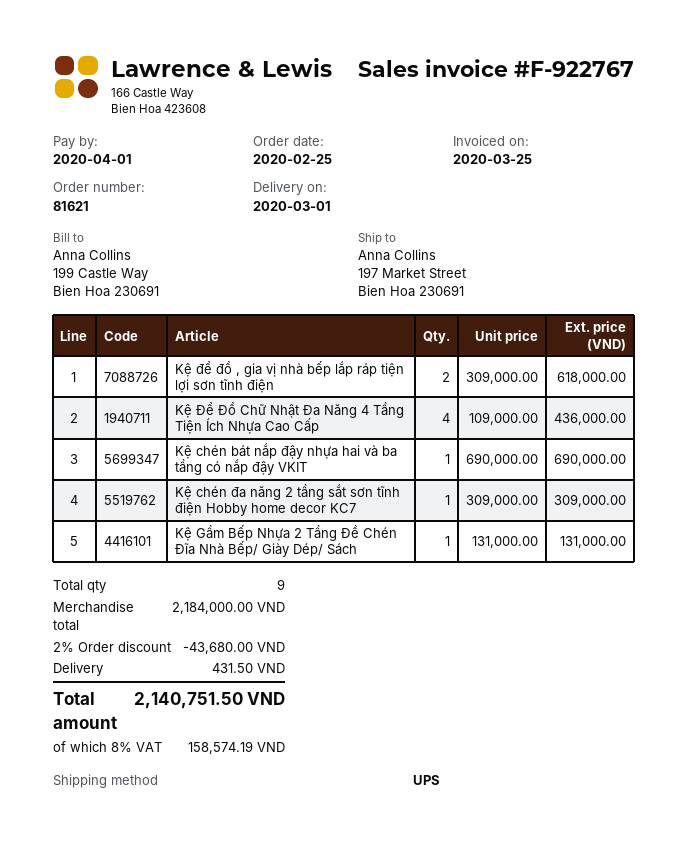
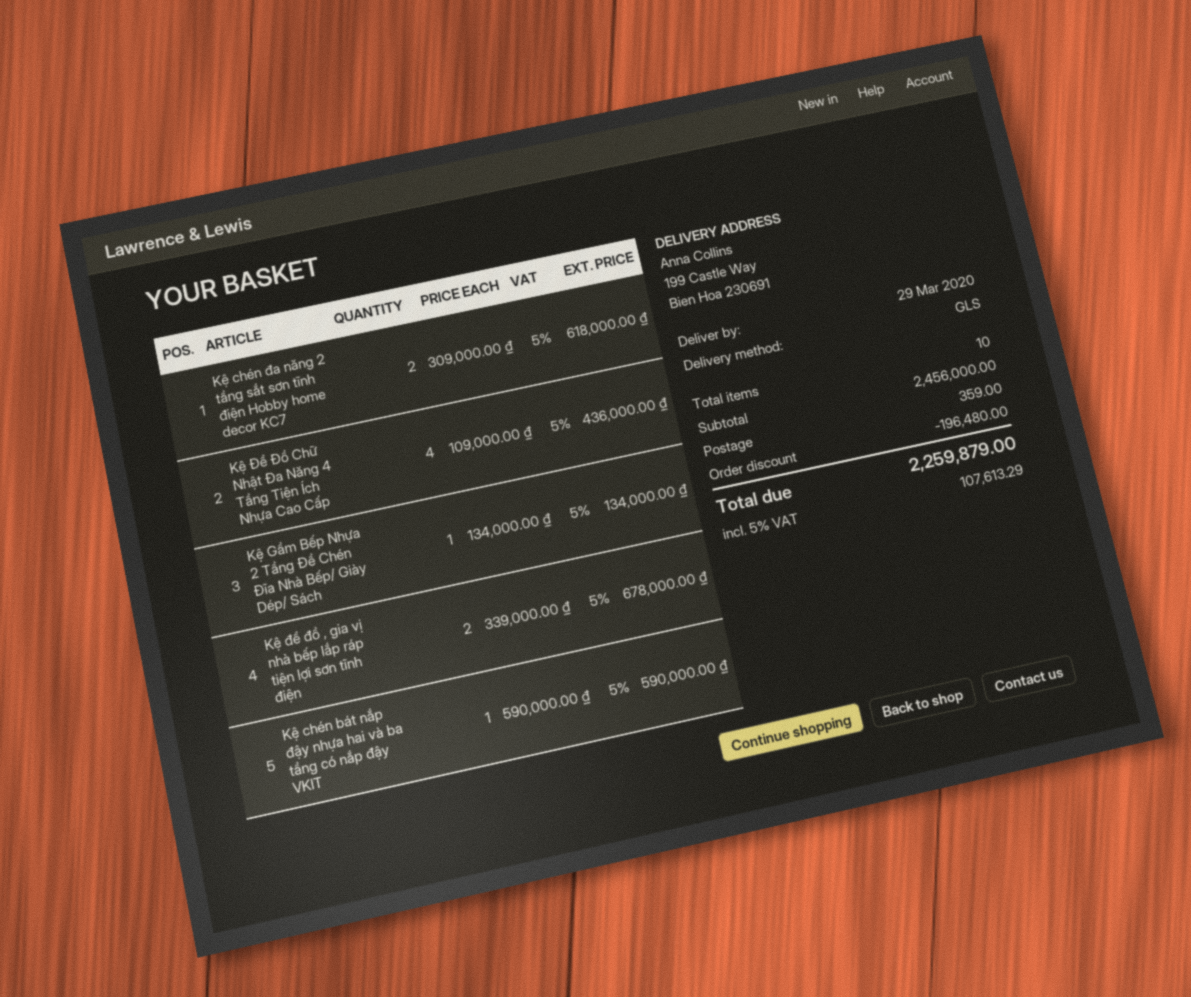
delivery date: 2020-03-01 -> 2020-03-29
shipping method: UPS -> GLS
ship to: 197 Market Street, Bien Hoa 230691 -> 199 Castle Way, Bien Hoa 230691
Kệ để đồ , gia vị nhà bếp lắp ráp tiện lợi sơn tĩnh điện: 2 x 309000.00 = 618000.00 -> 2 x 339000.00 = 678000.00
Kệ chén bát nắp đậy nhựa hai và ba tầng có nắp đậy VKIT: 1 x 690000.00 = 690000.00 -> 1 x 590000.00 = 590000.00
Kệ chén đa năng 2 tầng sắt sơn tĩnh điện Hobby home decor KC7: 1 x 309000.00 = 309000.00 -> 2 x 309000.00 = 618000.00
Kệ Gầm Bếp Nhựa 2 Tầng Đề Chén Đĩa Nhà Bếp/ Giày Dép/ Sách: 1 x 131000.00 = 131000.00 -> 1 x 134000.00 = 134000.00
total quantity: 9 -> 10
subtotal: 2184000.00 -> 2456000.00
discount: 43680.00 -> 196480.00
shipping: 431.50 -> 359.00
tax: 8% = 158574.19 -> 5% = 107613.29
total: 2140751.50 -> 2259879.00

